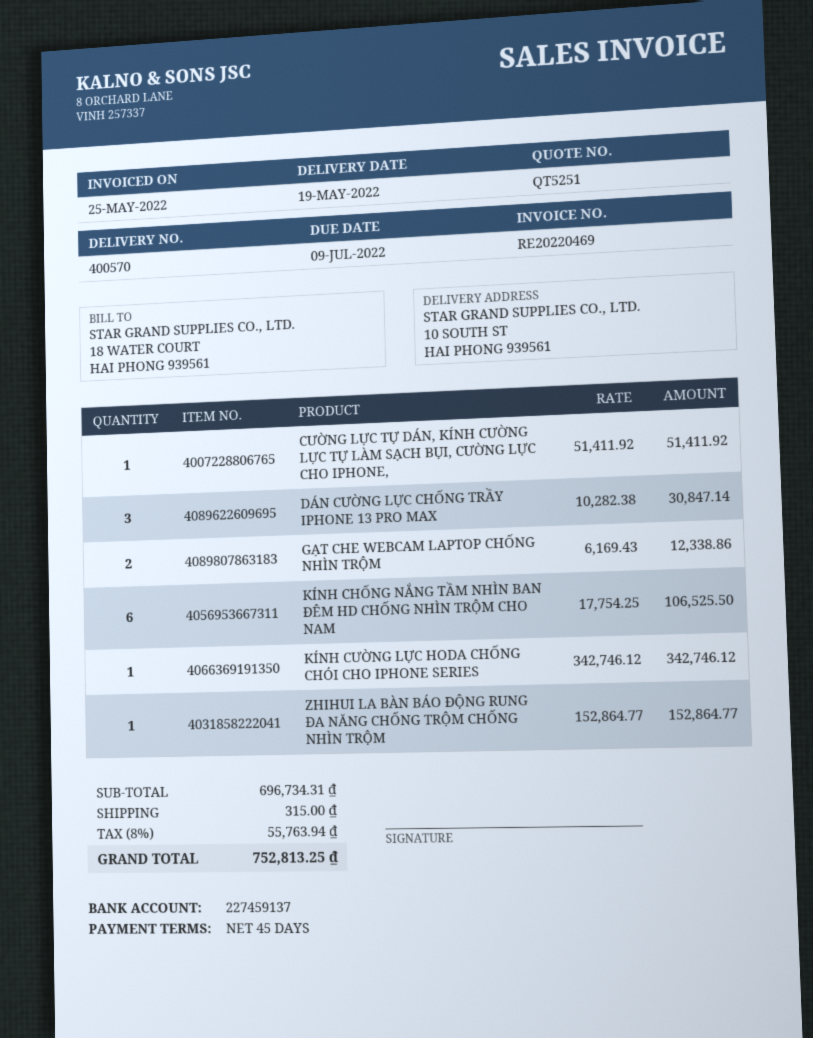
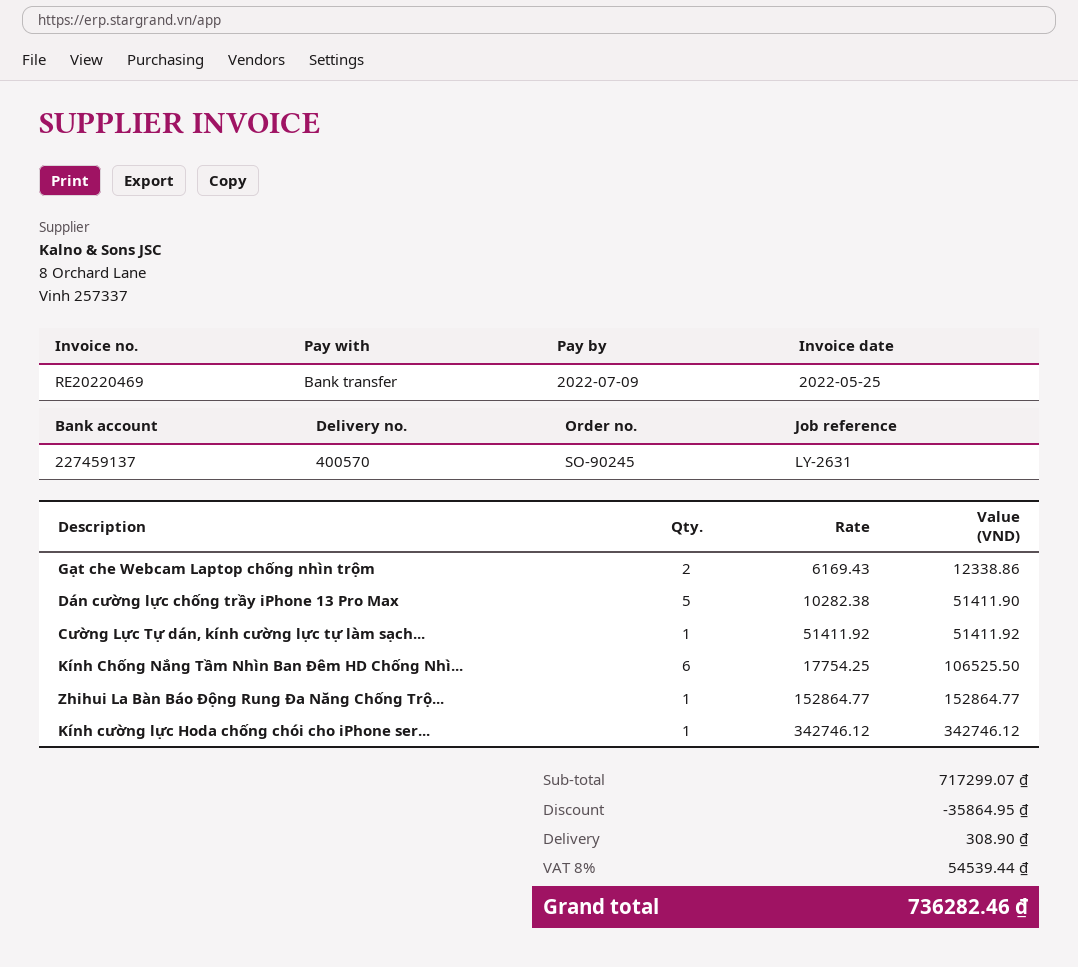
DÁN CƯỜNG LỰC CHỐNG TRẦY IPHONE 13 PRO MAX: 3 x 10282.38 = 30847.14 -> 5 x 10282.38 = 51411.90
subtotal: 696734.31 -> 717299.07
discount: none -> 35864.95
shipping: 315.00 -> 308.90
tax: 8% = 55763.94 -> 8% = 54539.44
total: 752813.25 -> 736282.46

